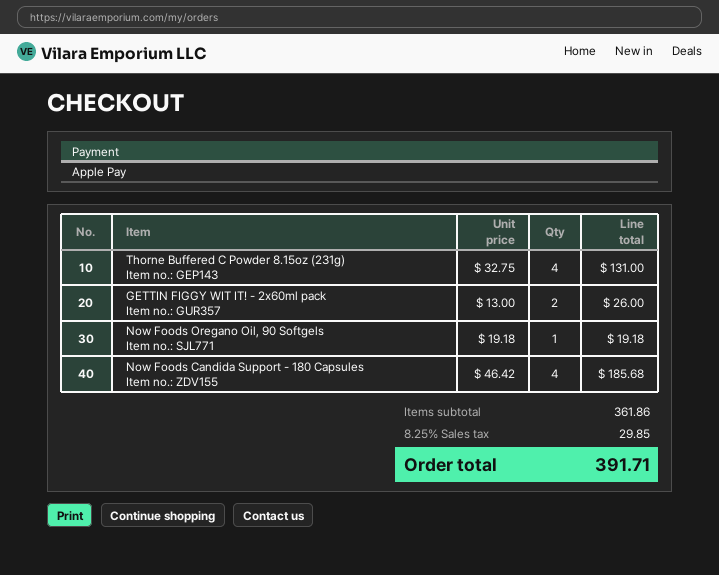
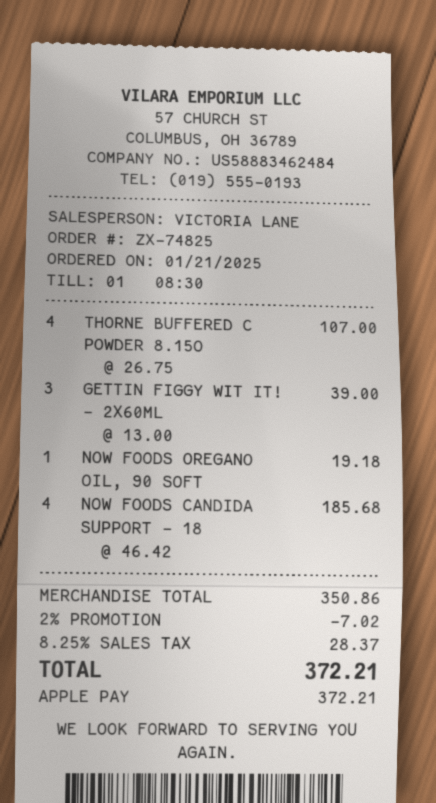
Thorne Buffered C Powder 8.15oz (231g): 4 x 32.75 = 131.00 -> 4 x 26.75 = 107.00
GETTIN FIGGY WIT IT! - 2x60ml pack: 2 x 13.00 = 26.00 -> 3 x 13.00 = 39.00
subtotal: 361.86 -> 350.86
discount: none -> 2% = 7.02
tax: 8.25% = 29.85 -> 8.25% = 28.37
total: 391.71 -> 372.21

